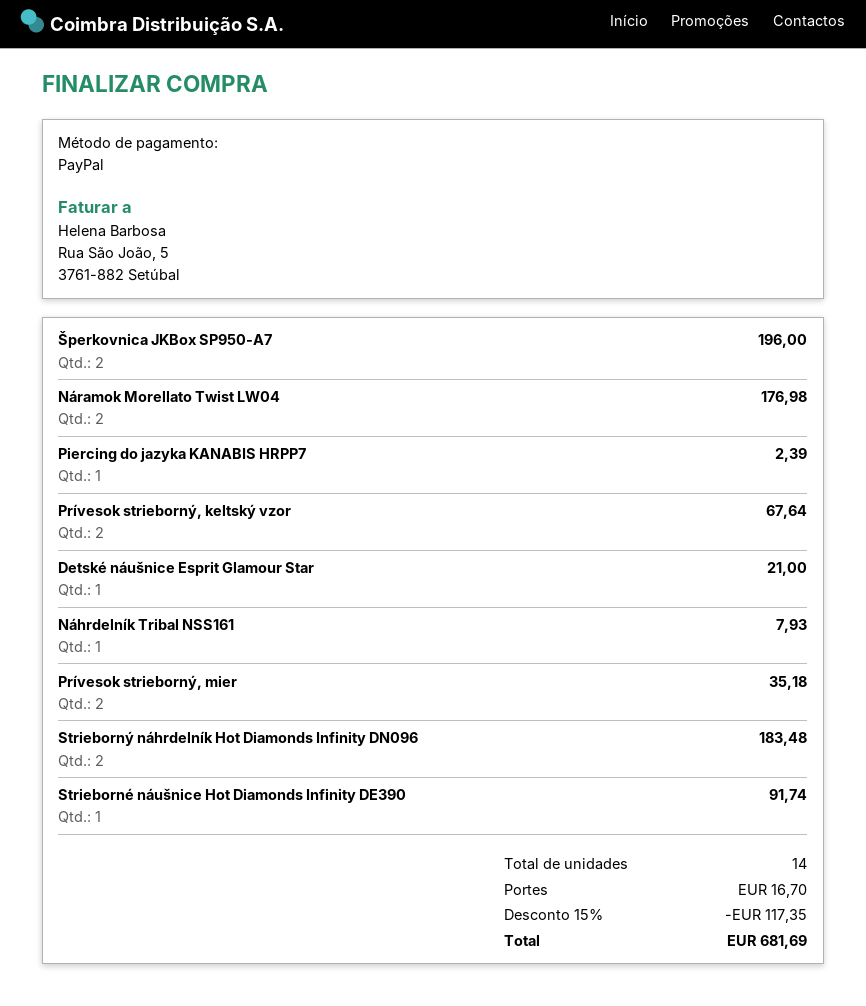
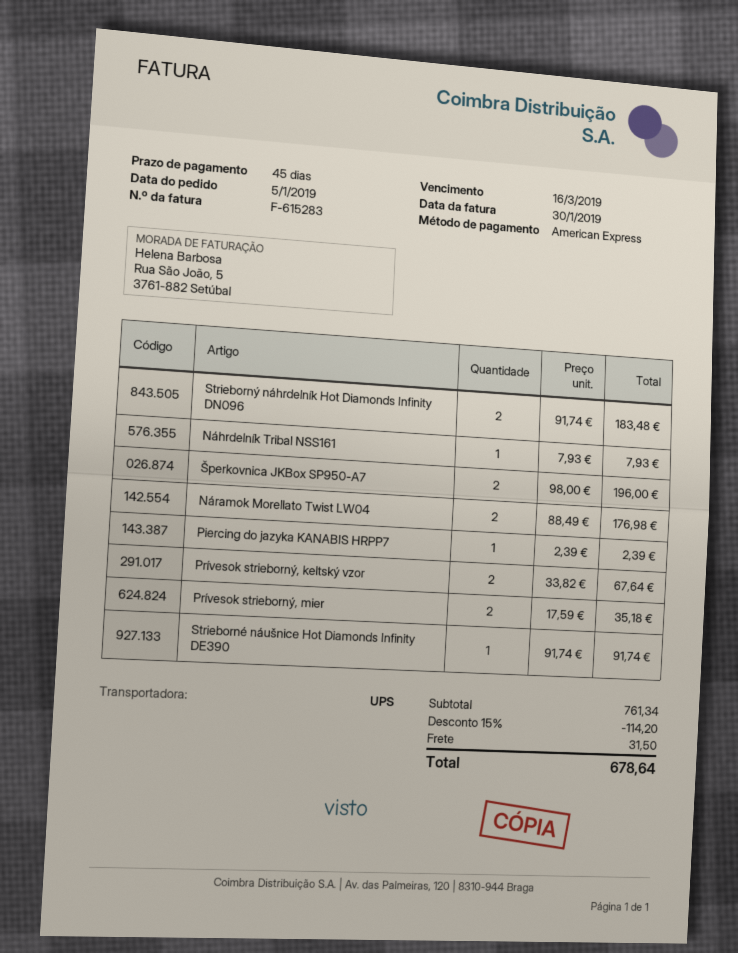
payment method: PayPal -> American Express
Detské náušnice Esprit Glamour Star: 1 for 21.00 -> none
discount: 15% = 117.35 -> 15% = 114.20
shipping: 16.70 -> 31.50
total: 681.69 -> 678.64

